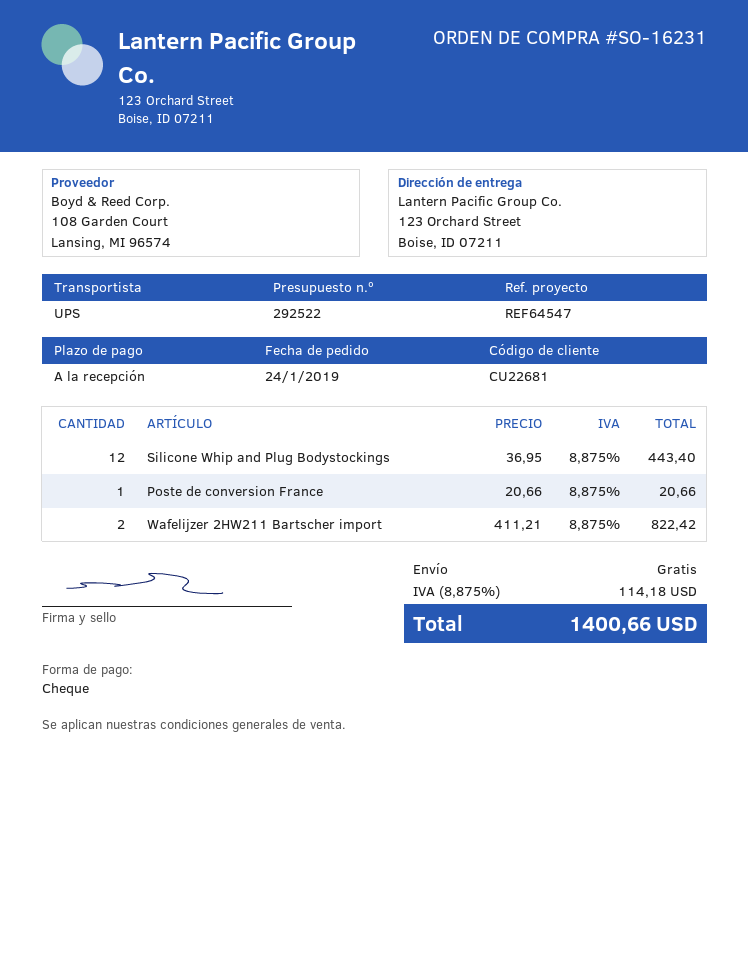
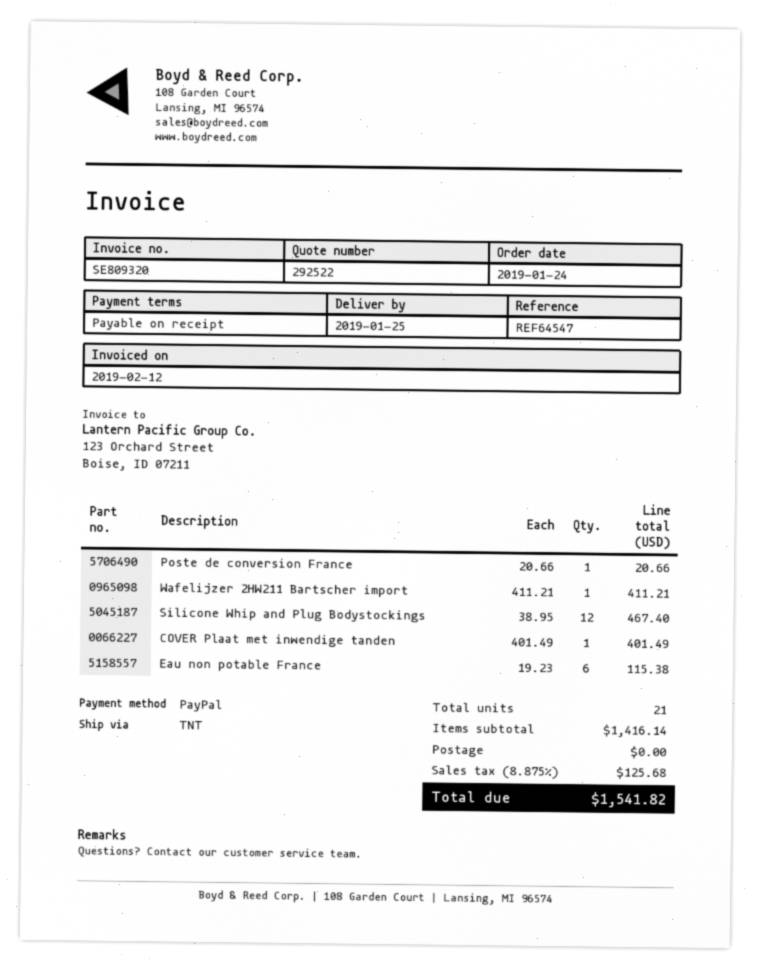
payment method: cheque -> PayPal
shipping method: UPS -> TNT
Silicone Whip and Plug Bodystockings: 12 x 36.95 = 443.40 -> 12 x 38.95 = 467.40
Wafelijzer 2HW211 Bartscher import: 2 x 411.21 = 822.42 -> 1 x 411.21 = 411.21
COVER Plaat met inwendige tanden: none -> 1 x 401.49 = 401.49
Eau non potable France: none -> 6 x 19.23 = 115.38
tax: 8.875% = 114.18 -> 8.875% = 125.68
total: 1400.66 -> 1541.82

